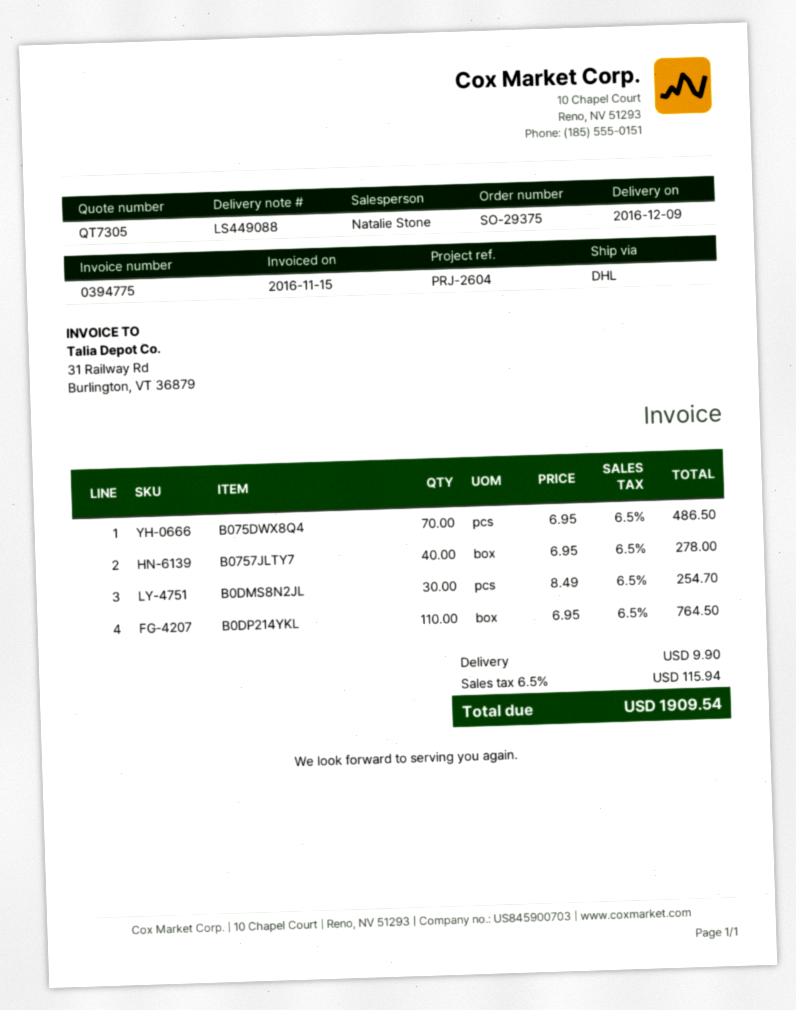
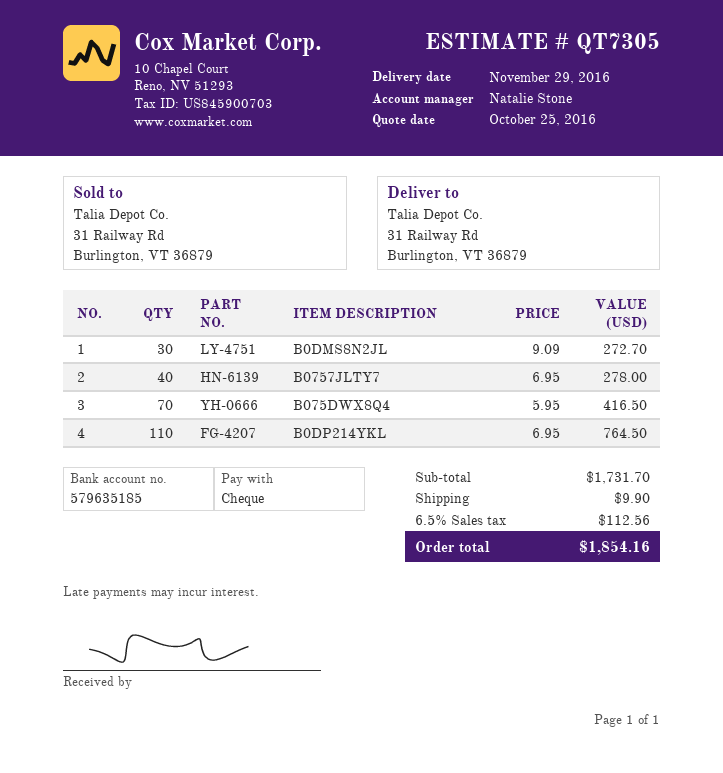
delivery date: 2016-12-09 -> 2016-11-29
B075DWX8Q4: 70 x 6.95 = 486.50 -> 70 x 5.95 = 416.50
B0DMS8N2JL: 30 x 8.49 = 254.70 -> 30 x 9.09 = 272.70
tax: 6.5% = 115.94 -> 6.5% = 112.56
total: 1909.54 -> 1854.16

